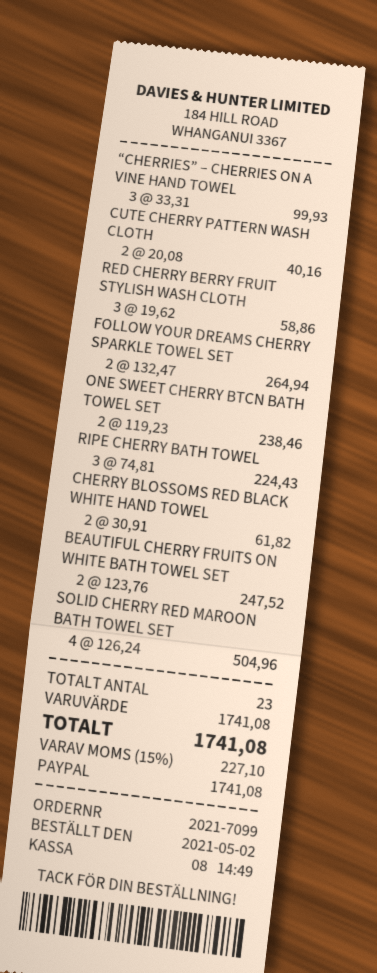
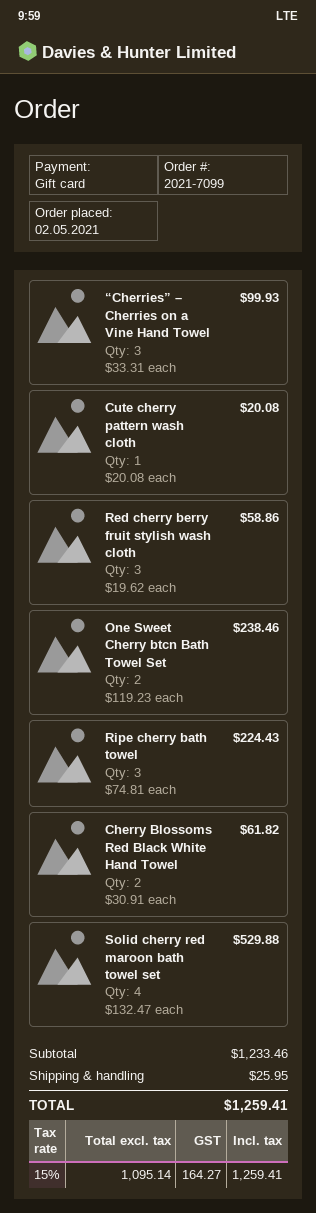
payment method: PayPal -> gift card
CUTE CHERRY PATTERN WASH CLOTH: 2 x 20.08 = 40.16 -> 1 x 20.08 = 20.08
FOLLOW YOUR DREAMS CHERRY SPARKLE TOWEL SET: 2 x 132.47 = 264.94 -> none
BEAUTIFUL CHERRY FRUITS ON WHITE BATH TOWEL SET: 2 x 123.76 = 247.52 -> none
SOLID CHERRY RED MAROON BATH TOWEL SET: 4 x 126.24 = 504.96 -> 4 x 132.47 = 529.88
subtotal: 1741.08 -> 1233.46
shipping: none -> 25.95
tax: 15% = 227.10 -> 15% = 164.27
total: 1741.08 -> 1259.41

